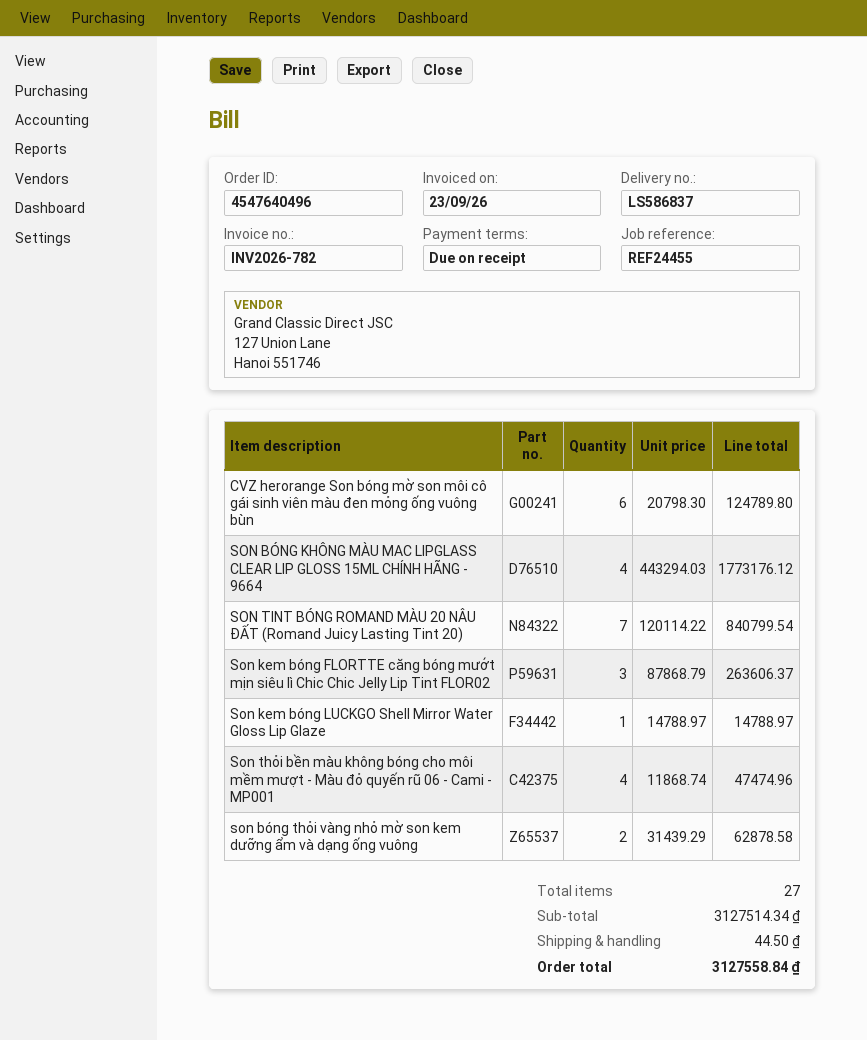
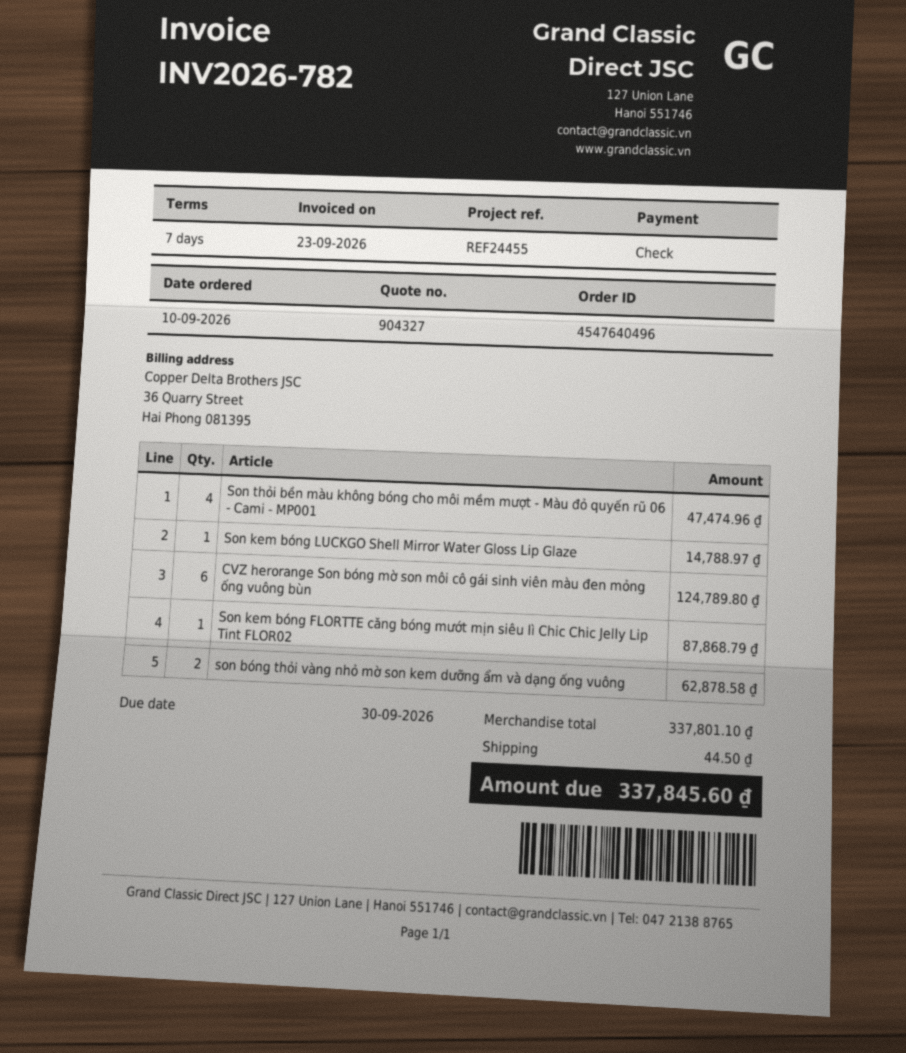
payment terms: on receipt -> 7 days
SON BÓNG KHÔNG MÀU MAC LIPGLASS CLEAR LIP GLOSS 15ML CHÍNH HÃNG - 9664: 4 for 1773176.12 -> none
SON TINT BÓNG ROMAND MÀU 20 NÂU ĐẤT (Romand Juicy Lasting Tint 20): 7 for 840799.54 -> none
Son kem bóng FLORTTE căng bóng mướt mịn siêu lì Chic Chic Jelly Lip Tint FLOR02: 3 for 263606.37 -> 1 for 87868.79
subtotal: 3127514.34 -> 337801.10
total: 3127558.84 -> 337845.60

